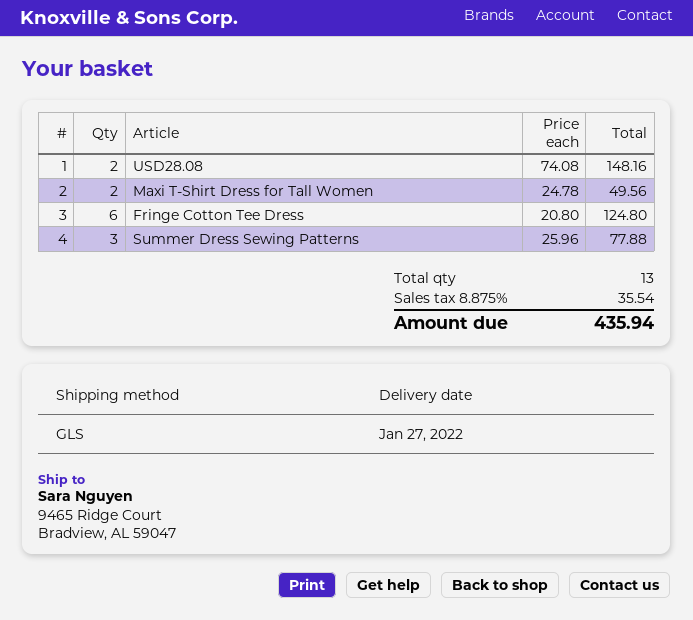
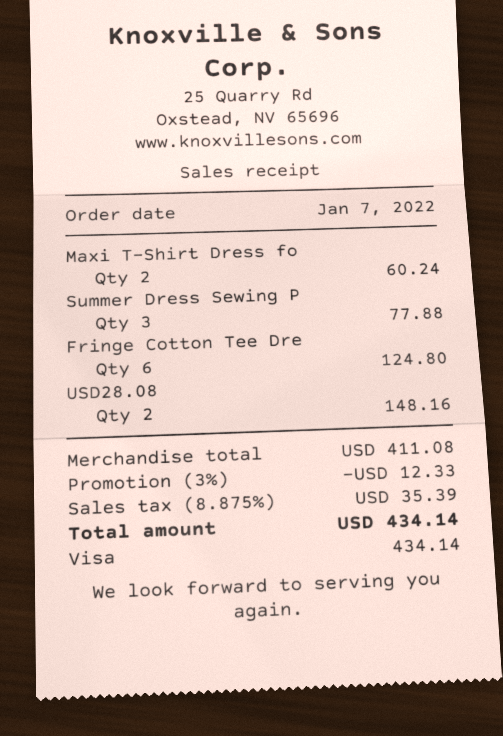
Maxi T-Shirt Dress for Tall Women: 2 for 49.56 -> 2 for 60.24
discount: none -> 3% = 12.33
tax: 8.875% = 35.54 -> 8.875% = 35.39
total: 435.94 -> 434.14

